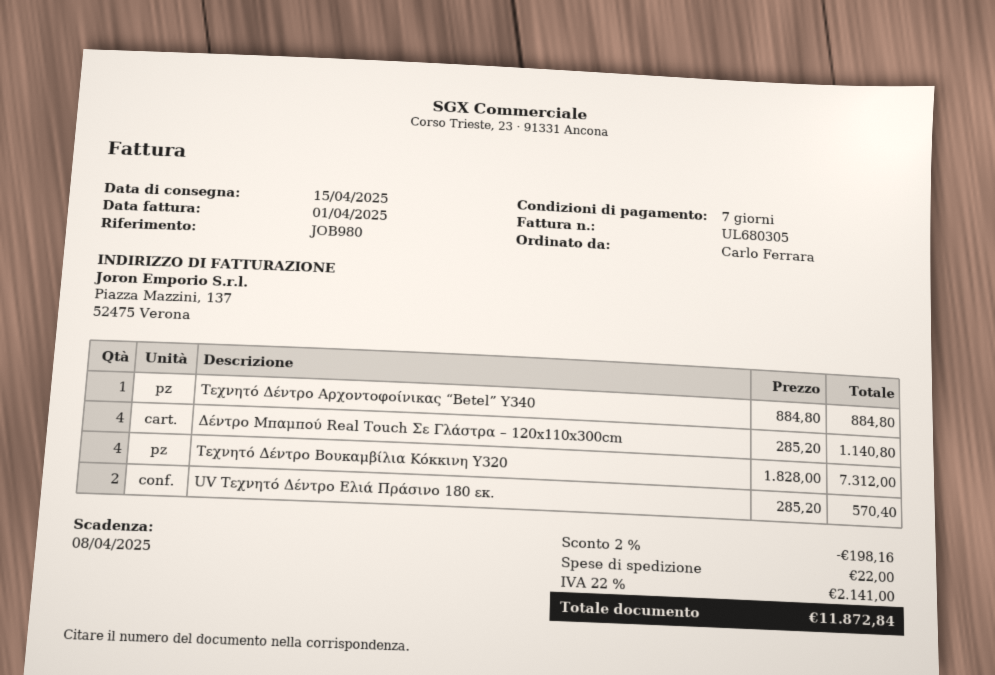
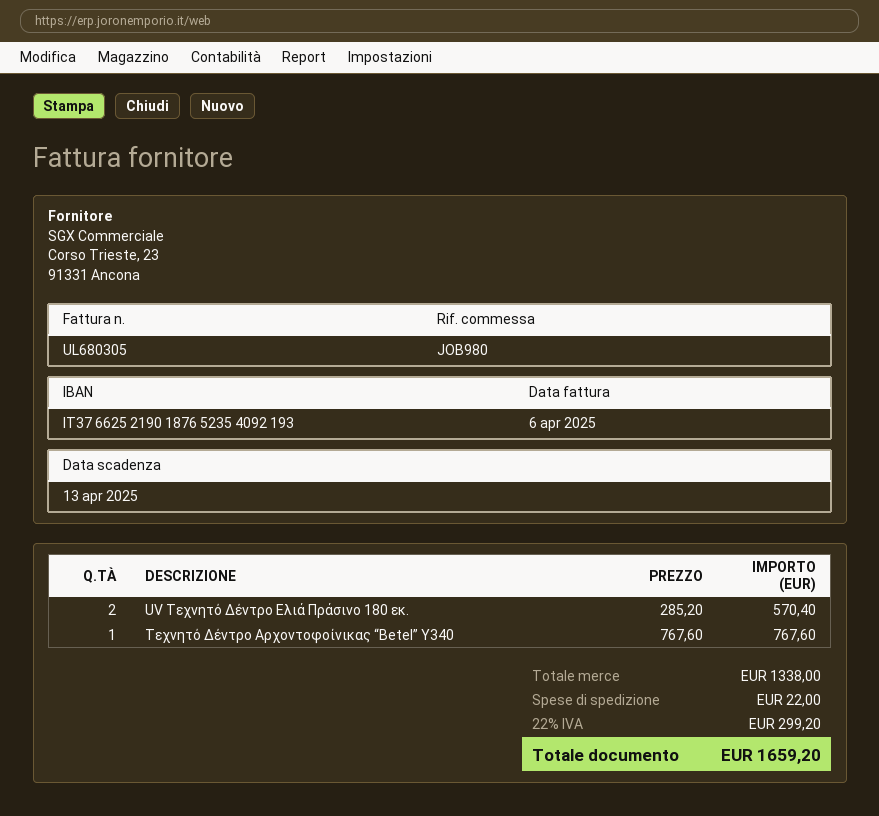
invoice date: 2025-04-01 -> 2025-04-06
due date: 2025-04-08 -> 2025-04-13
Τεχνητό Δέντρο Αρχοντοφοίνικας “Betel” Υ340: 1 x 884.80 = 884.80 -> 1 x 767.60 = 767.60
Δέντρο Μπαμπού Real Touch Σε Γλάστρα – 120x110x300cm: 4 x 285.20 = 1140.80 -> none
Τεχνητό Δέντρο Βουκαμβίλια Κόκκινη Υ320: 4 x 1828.00 = 7312.00 -> none
discount: 2% = 198.16 -> none
tax: 22% = 2141.00 -> 22% = 299.20
total: 11872.84 -> 1659.20

